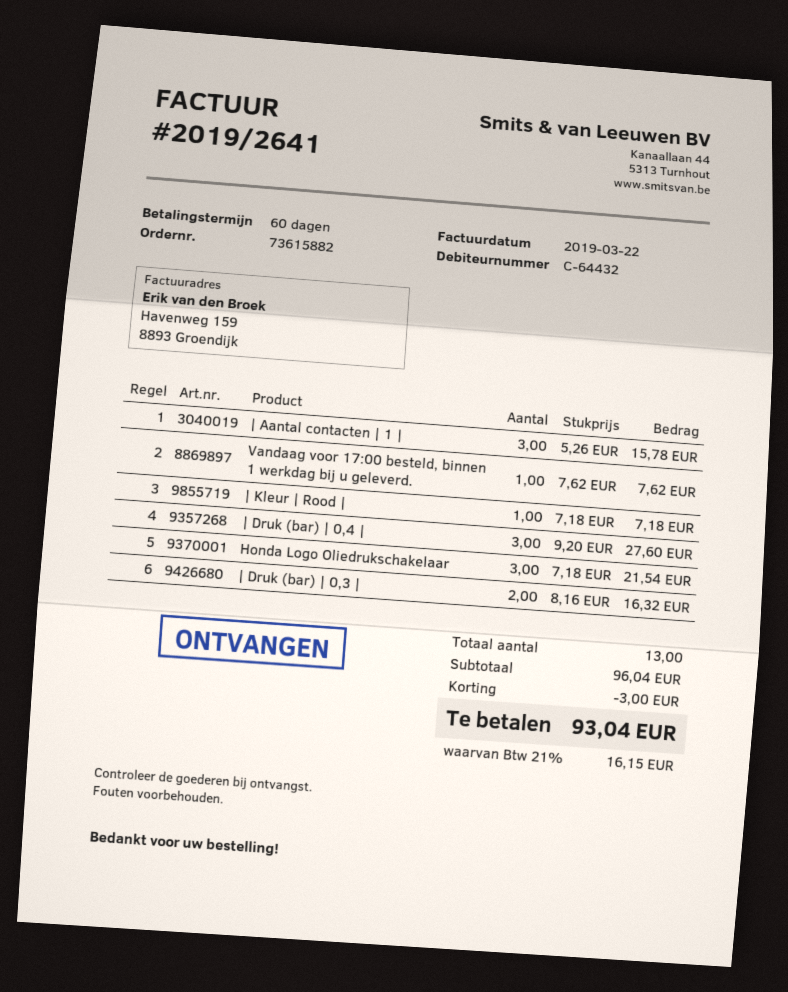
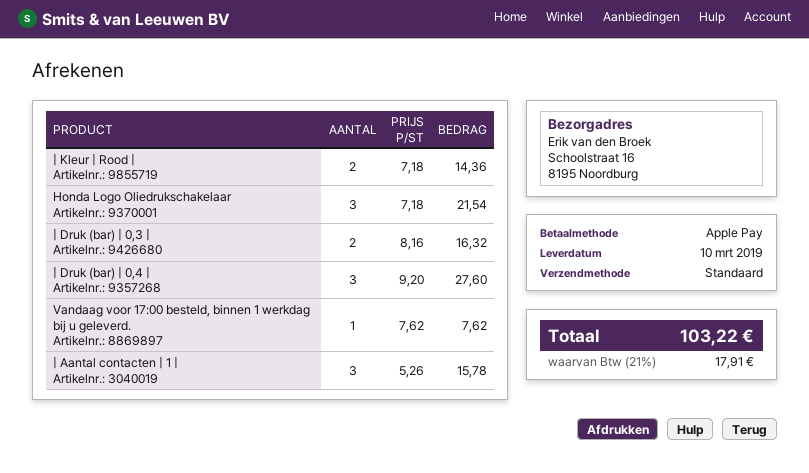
| Kleur | Rood |: 1 x 7.18 = 7.18 -> 2 x 7.18 = 14.36
discount: 3.00 -> none
tax: 21% = 16.15 -> 21% = 17.91
total: 93.04 -> 103.22

